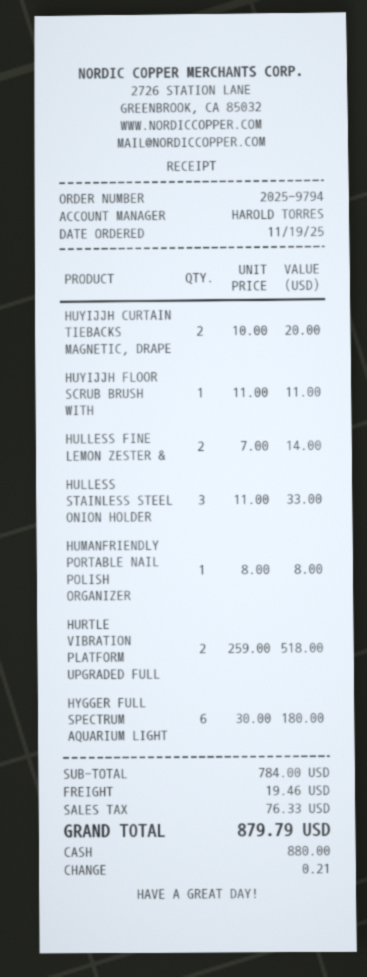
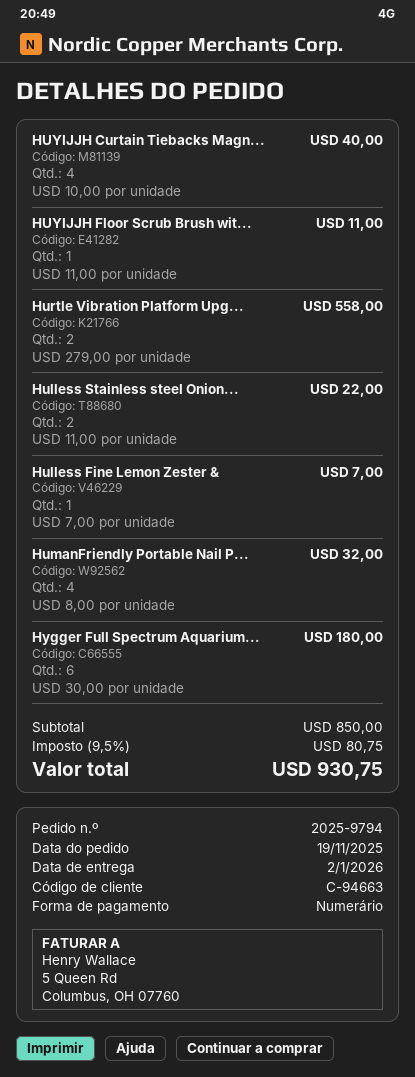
HUYIJJH CURTAIN TIEBACKS MAGNETIC, DRAPE: 2 x 10.00 = 20.00 -> 4 x 10.00 = 40.00
HULLESS FINE LEMON ZESTER &: 2 x 7.00 = 14.00 -> 1 x 7.00 = 7.00
HULLESS STAINLESS STEEL ONION HOLDER: 3 x 11.00 = 33.00 -> 2 x 11.00 = 22.00
HUMANFRIENDLY PORTABLE NAIL POLISH ORGANIZER: 1 x 8.00 = 8.00 -> 4 x 8.00 = 32.00
HURTLE VIBRATION PLATFORM UPGRADED FULL: 2 x 259.00 = 518.00 -> 2 x 279.00 = 558.00
subtotal: 784.00 -> 850.00
shipping: 19.46 -> none
tax: 76.33 -> 80.75
total: 879.79 -> 930.75

